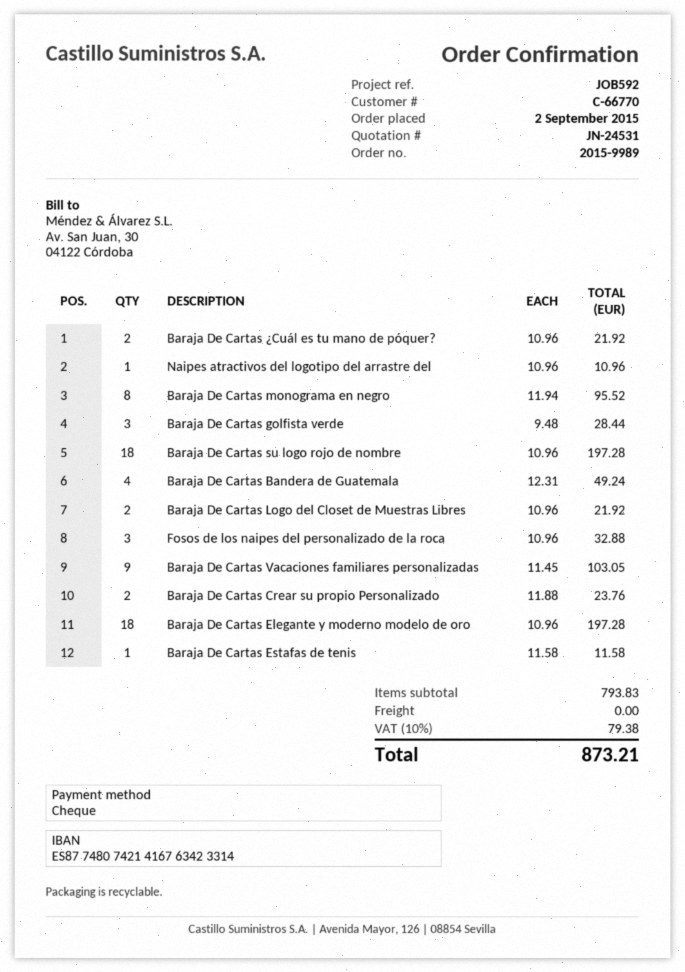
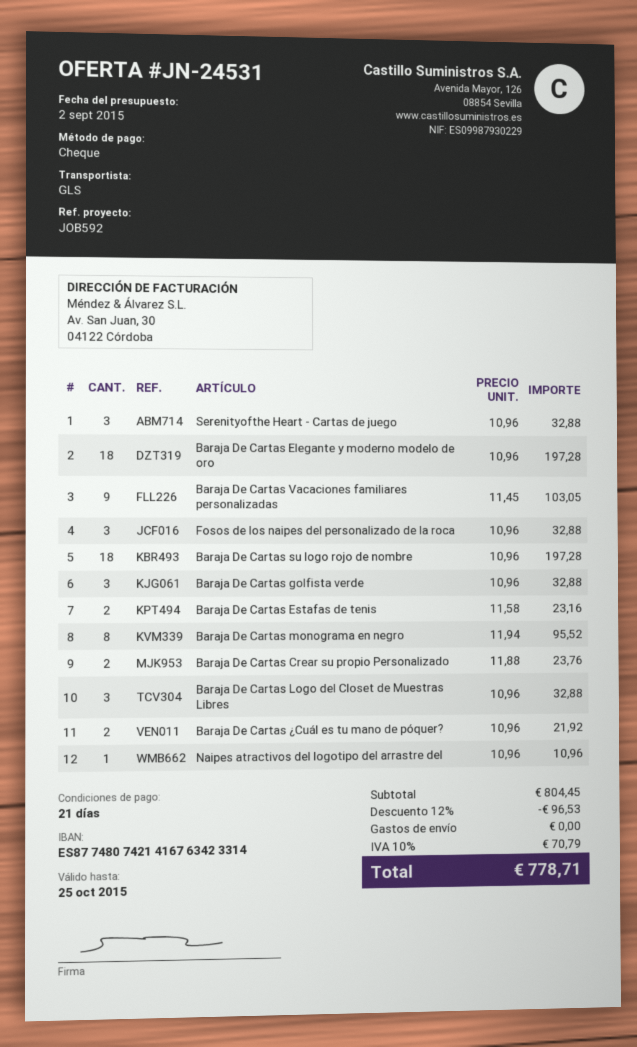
Baraja De Cartas golfista verde: 3 x 9.48 = 28.44 -> 3 x 10.96 = 32.88
Baraja De Cartas Bandera de Guatemala: 4 x 12.31 = 49.24 -> none
Baraja De Cartas Logo del Closet de Muestras Libres: 2 x 10.96 = 21.92 -> 3 x 10.96 = 32.88
Baraja De Cartas Estafas de tenis: 1 x 11.58 = 11.58 -> 2 x 11.58 = 23.16
Serenityofthe Heart - Cartas de juego: none -> 3 x 10.96 = 32.88
subtotal: 793.83 -> 804.45
discount: none -> 12% = 96.53
tax: 10% = 79.38 -> 10% = 70.79
total: 873.21 -> 778.71

